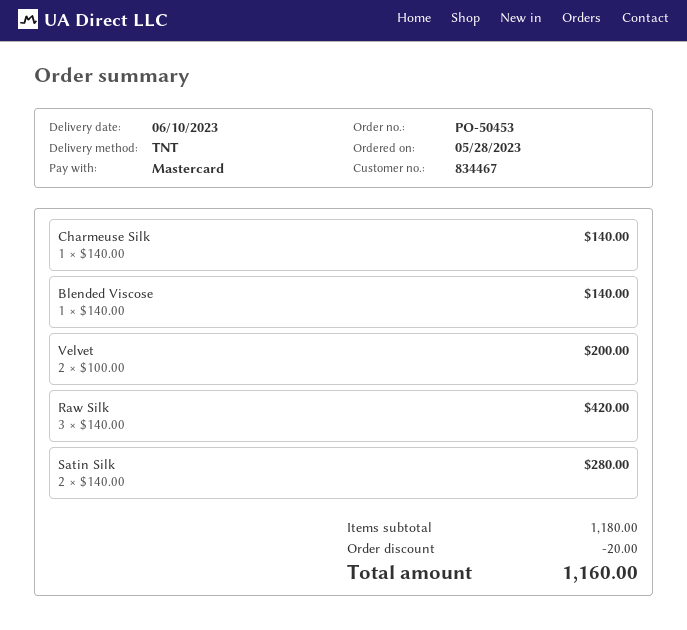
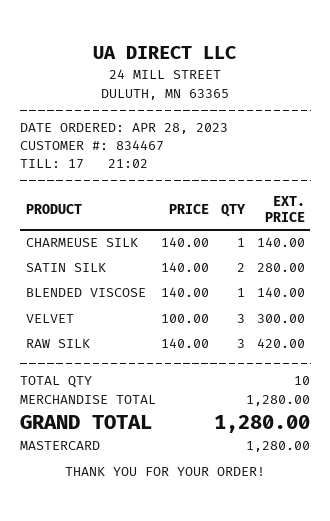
order date: 2023-05-28 -> 2023-04-28
Velvet: 2 x 100.00 = 200.00 -> 3 x 100.00 = 300.00
subtotal: 1180.00 -> 1280.00
discount: 20.00 -> none
total: 1160.00 -> 1280.00

